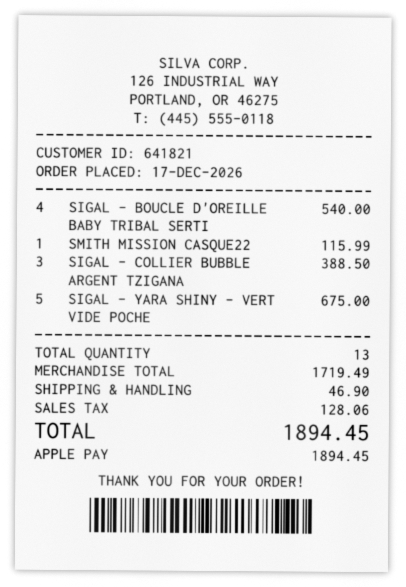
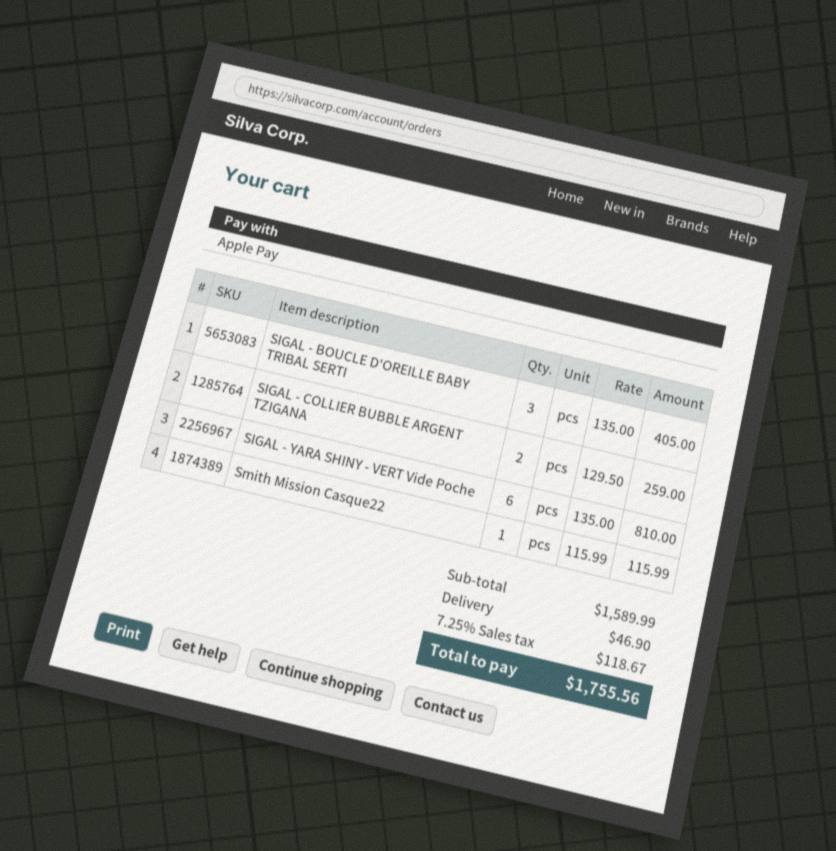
SIGAL - BOUCLE D'OREILLE BABY TRIBAL SERTI: 4 for 540.00 -> 3 for 405.00
SIGAL - COLLIER BUBBLE ARGENT TZIGANA: 3 for 388.50 -> 2 for 259.00
SIGAL - YARA SHINY - VERT VIDE POCHE: 5 for 675.00 -> 6 for 810.00
subtotal: 1719.49 -> 1589.99
tax: 128.06 -> 118.67
total: 1894.45 -> 1755.56

